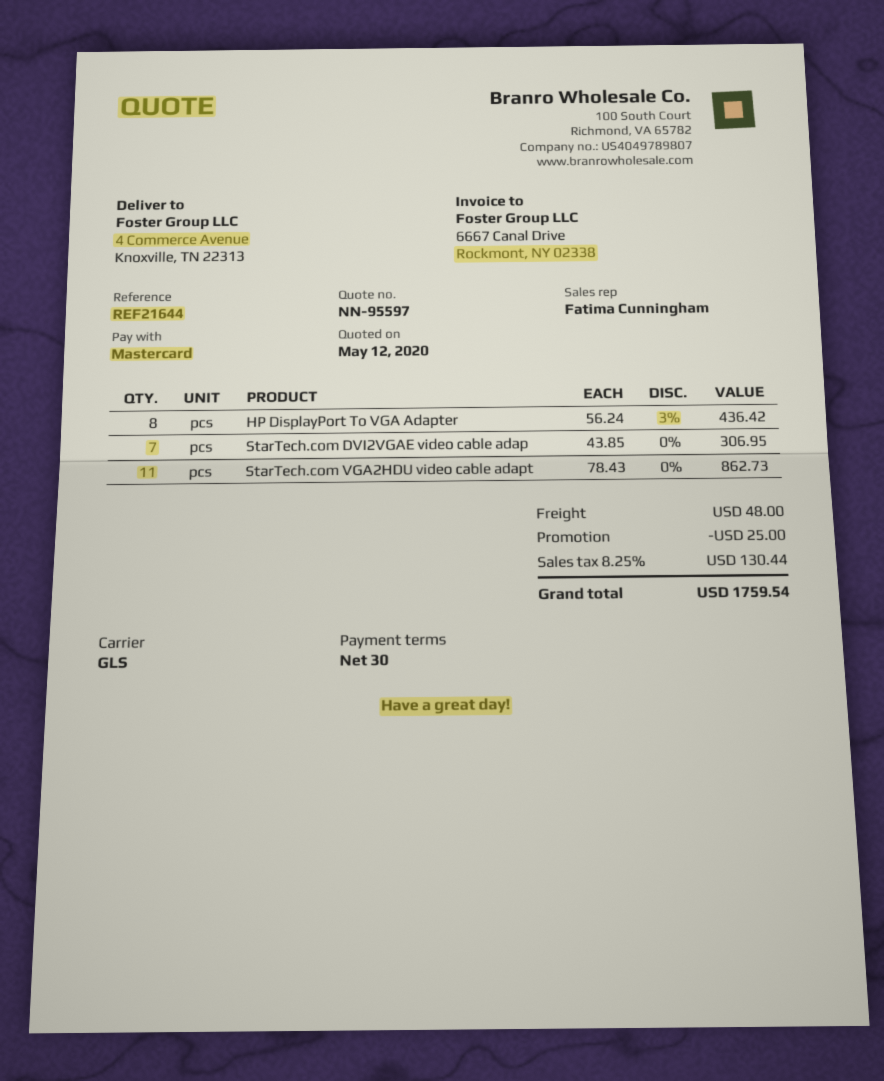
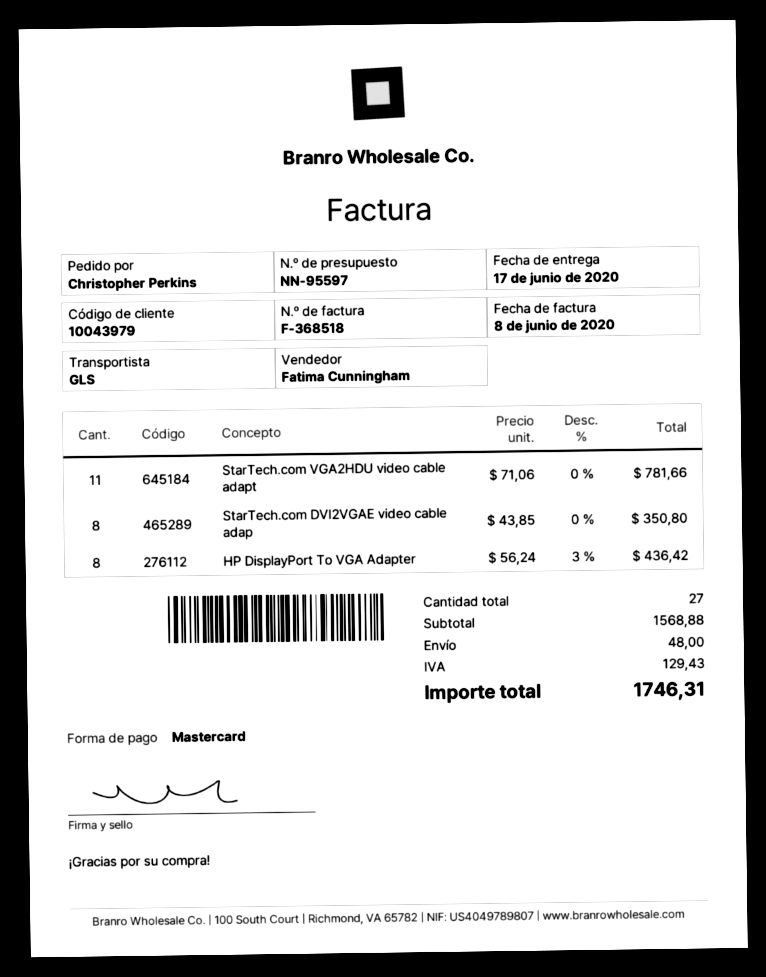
StarTech.com DVI2VGAE video cable adap: 7 x 43.85 = 306.95 -> 8 x 43.85 = 350.80
StarTech.com VGA2HDU video cable adapt: 11 x 78.43 = 862.73 -> 11 x 71.06 = 781.66
discount: 25.00 -> none
tax: 130.44 -> 129.43
total: 1759.54 -> 1746.31

